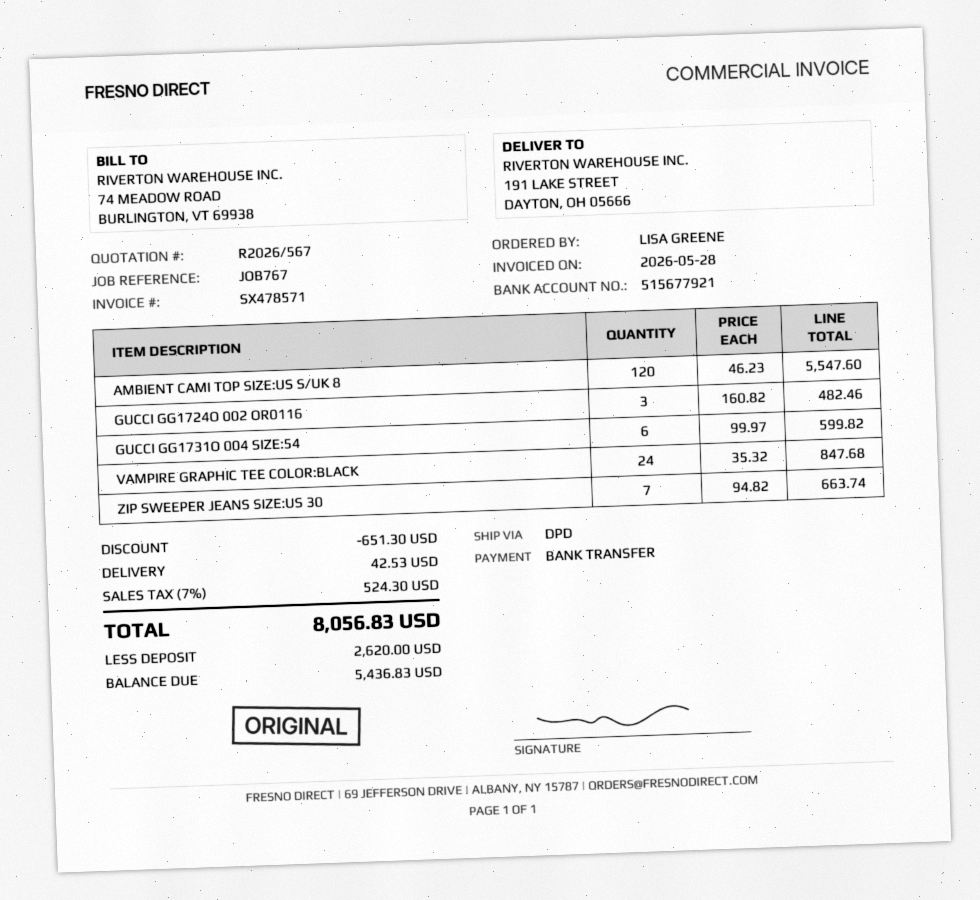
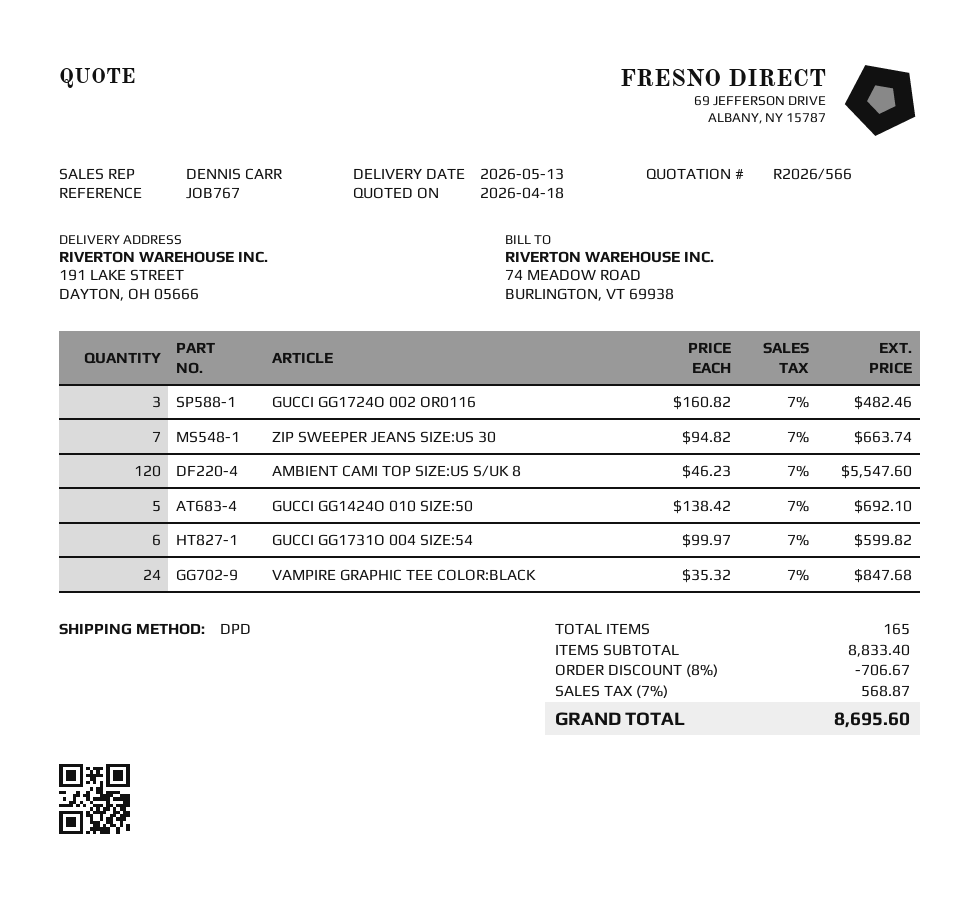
quote number: R2026/567 -> R2026/566
GUCCI GG1424O 010 SIZE:50: none -> 5 x 138.42 = 692.10
discount: 651.30 -> 706.67
shipping: 42.53 -> none
tax: 7% = 524.30 -> 7% = 568.87
total: 8056.83 -> 8695.60

